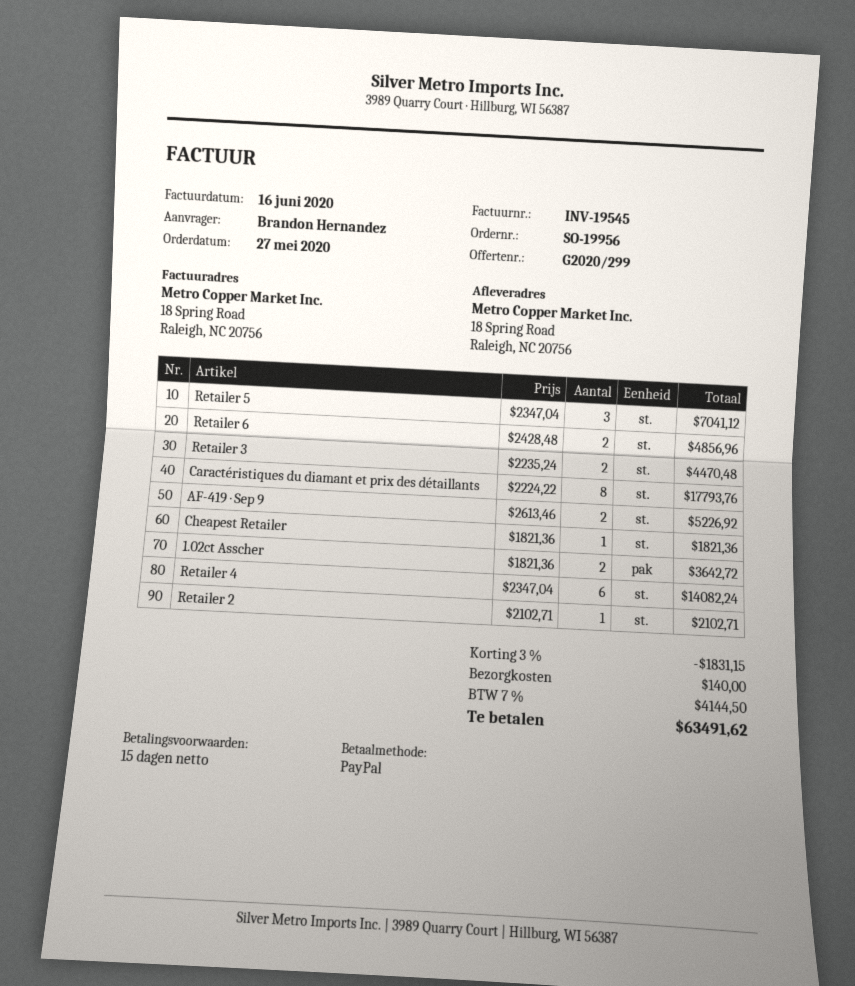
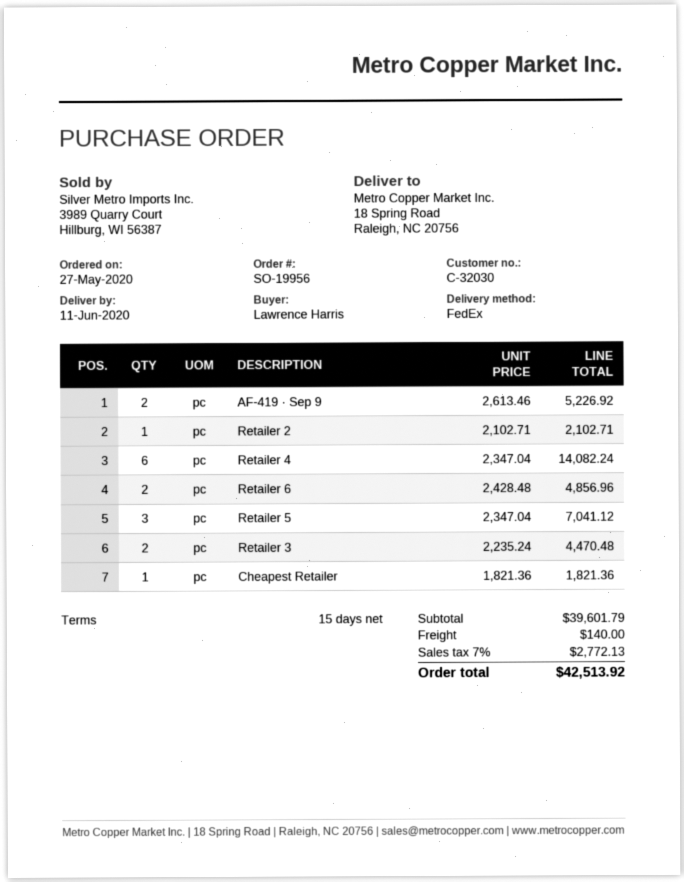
ordered by: Brandon Hernandez -> Lawrence Harris
Caractéristiques du diamant et prix des détaillants: 8 x 2224.22 = 17793.76 -> none
1.02ct Asscher: 2 x 1821.36 = 3642.72 -> none
discount: 3% = 1831.15 -> none
tax: 7% = 4144.50 -> 7% = 2772.13
total: 63491.62 -> 42513.92

